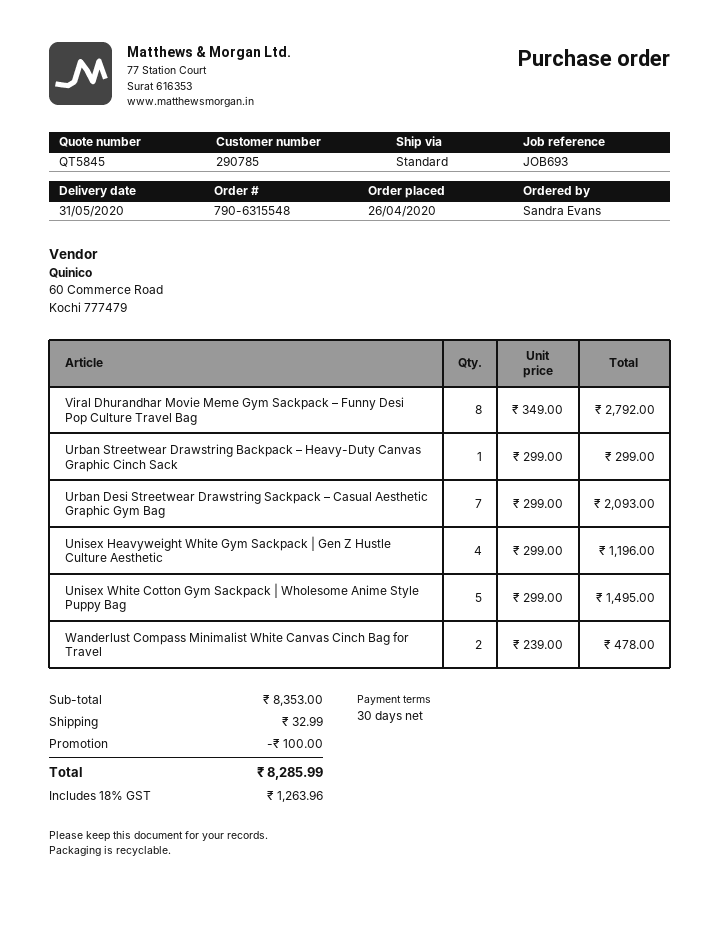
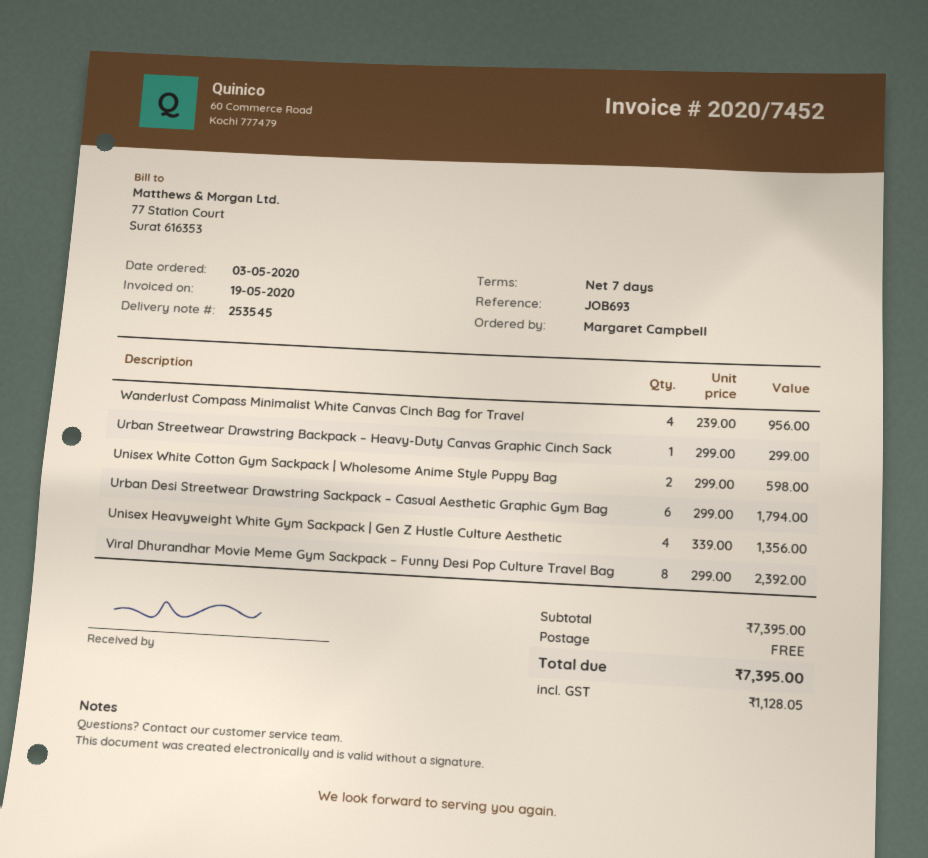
order date: 2020-04-26 -> 2020-05-03
payment terms: 30 days -> 7 days
ordered by: Sandra Evans -> Margaret Campbell
Viral Dhurandhar Movie Meme Gym Sackpack – Funny Desi Pop Culture Travel Bag: 8 x 349.00 = 2792.00 -> 8 x 299.00 = 2392.00
Urban Desi Streetwear Drawstring Sackpack – Casual Aesthetic Graphic Gym Bag: 7 x 299.00 = 2093.00 -> 6 x 299.00 = 1794.00
Unisex Heavyweight White Gym Sackpack | Gen Z Hustle Culture Aesthetic: 4 x 299.00 = 1196.00 -> 4 x 339.00 = 1356.00
Unisex White Cotton Gym Sackpack | Wholesome Anime Style Puppy Bag: 5 x 299.00 = 1495.00 -> 2 x 299.00 = 598.00
Wanderlust Compass Minimalist White Canvas Cinch Bag for Travel: 2 x 239.00 = 478.00 -> 4 x 239.00 = 956.00
subtotal: 8353.00 -> 7395.00
discount: 100.00 -> none
shipping: 32.99 -> 0.00
tax: 1263.96 -> 1128.05
total: 8285.99 -> 7395.00

